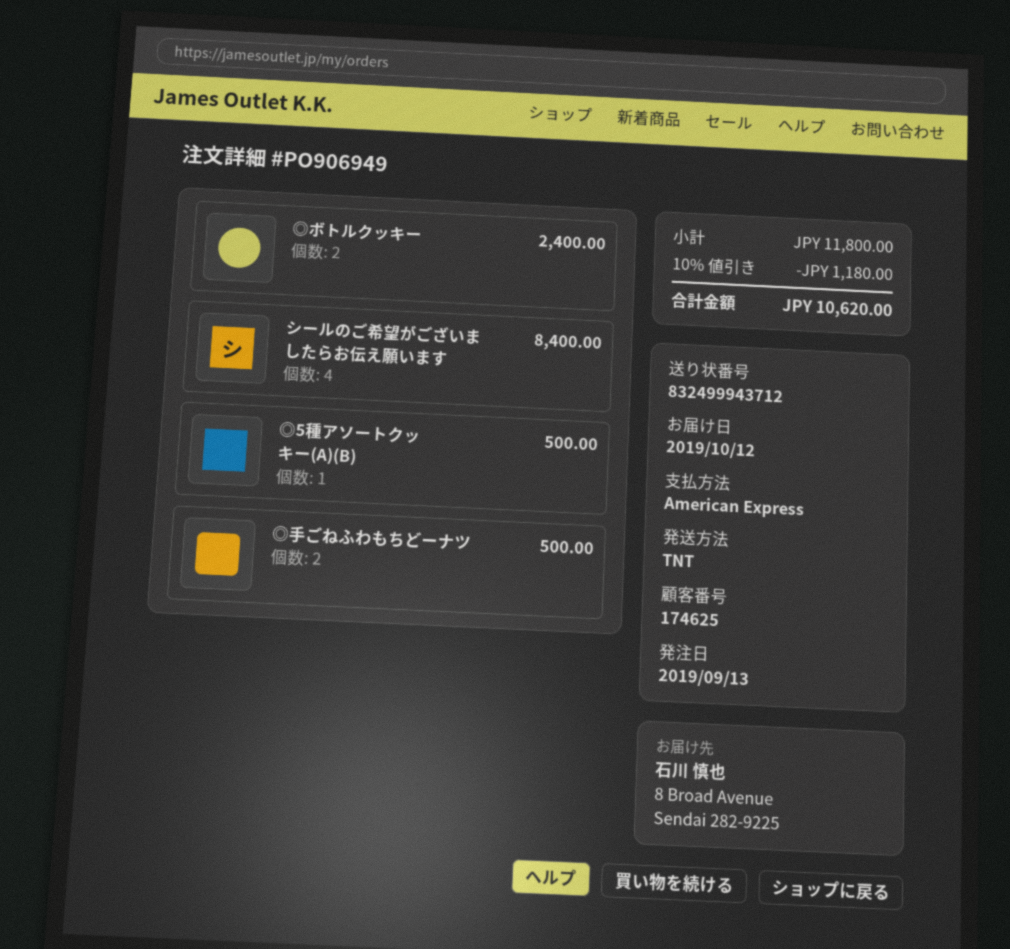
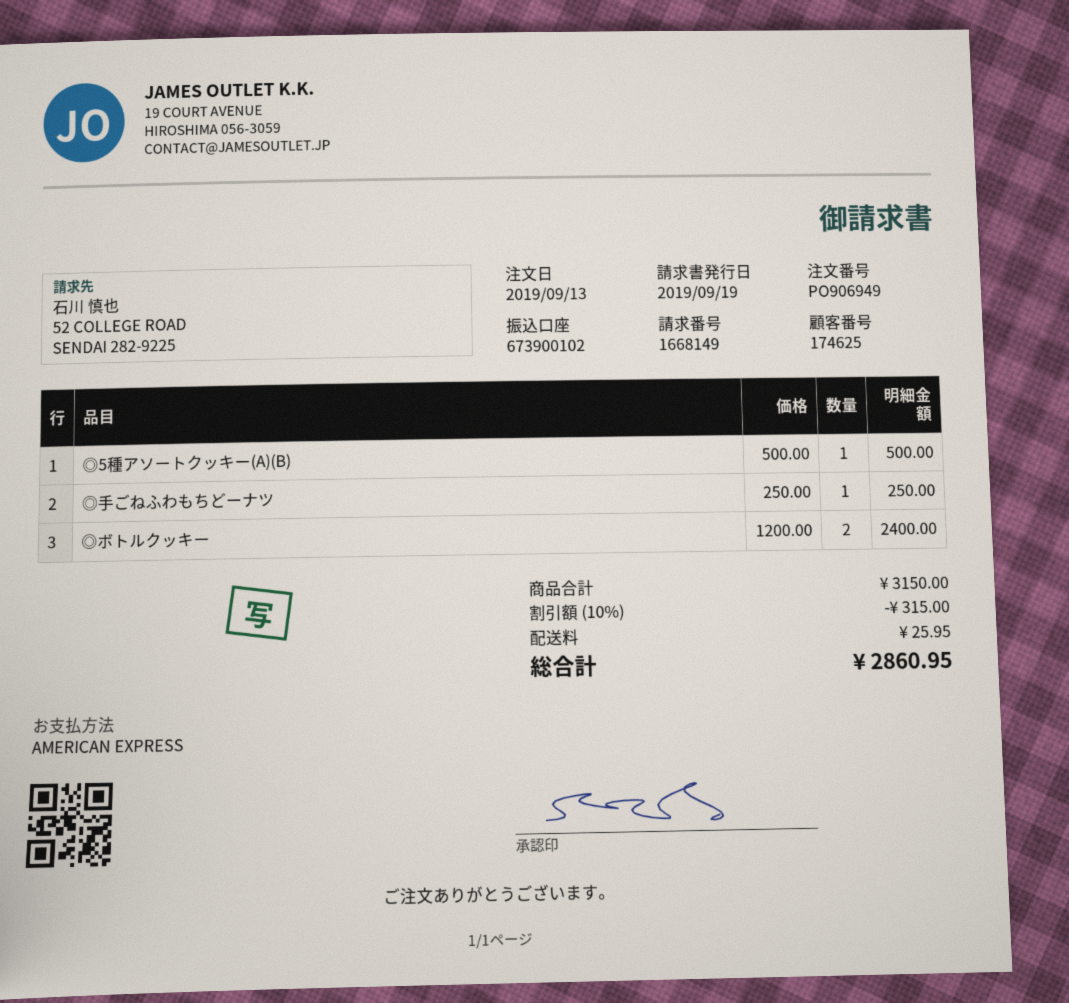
シールのご希望がございましたらお伝え願います: 4 for 8400.00 -> none
◎手ごねふわもちどーナツ: 2 for 500.00 -> 1 for 250.00
subtotal: 11800.00 -> 3150.00
discount: 10% = 1180.00 -> 10% = 315.00
shipping: none -> 25.95
total: 10620.00 -> 2860.95

